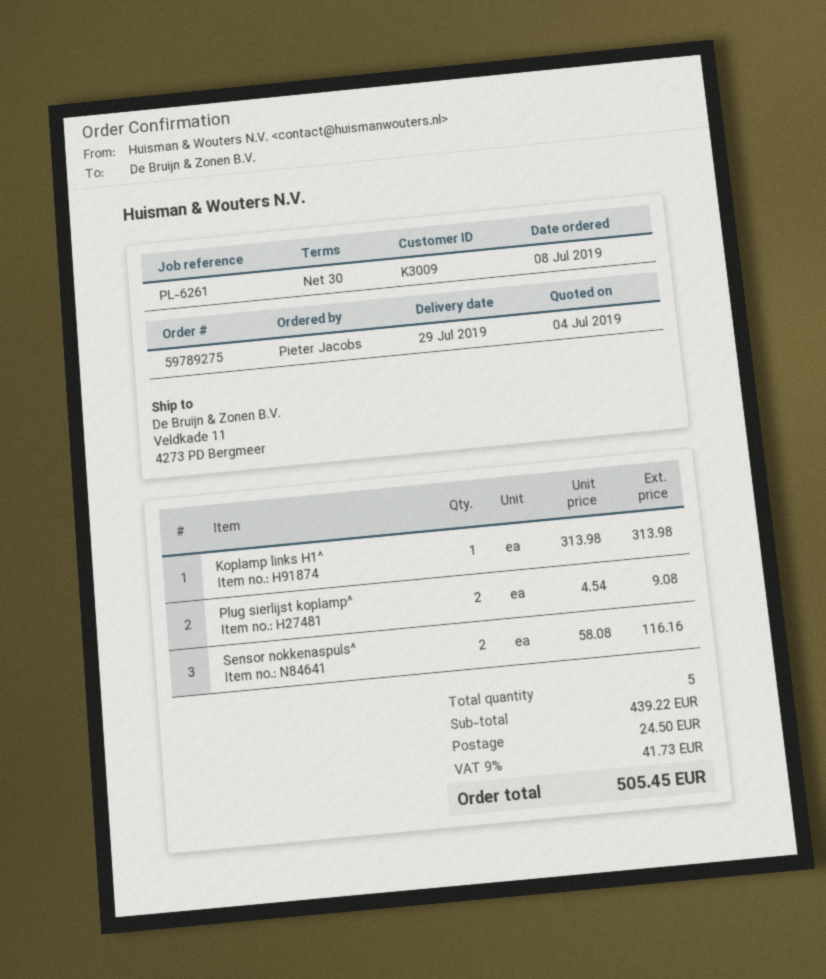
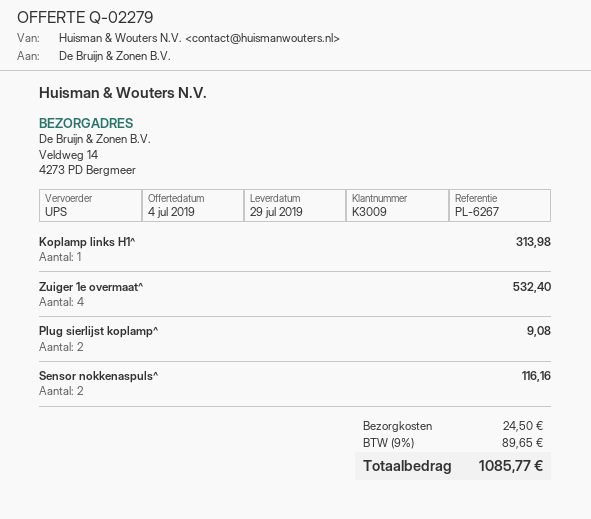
reference: PL-6261 -> PL-6267
ship to: Veldkade 11, 4273 PD Bergmeer -> Veldweg 14, 4273 PD Bergmeer
Zuiger 1e overmaat^: none -> 4 for 532.40
tax: 9% = 41.73 -> 9% = 89.65
total: 505.45 -> 1085.77

